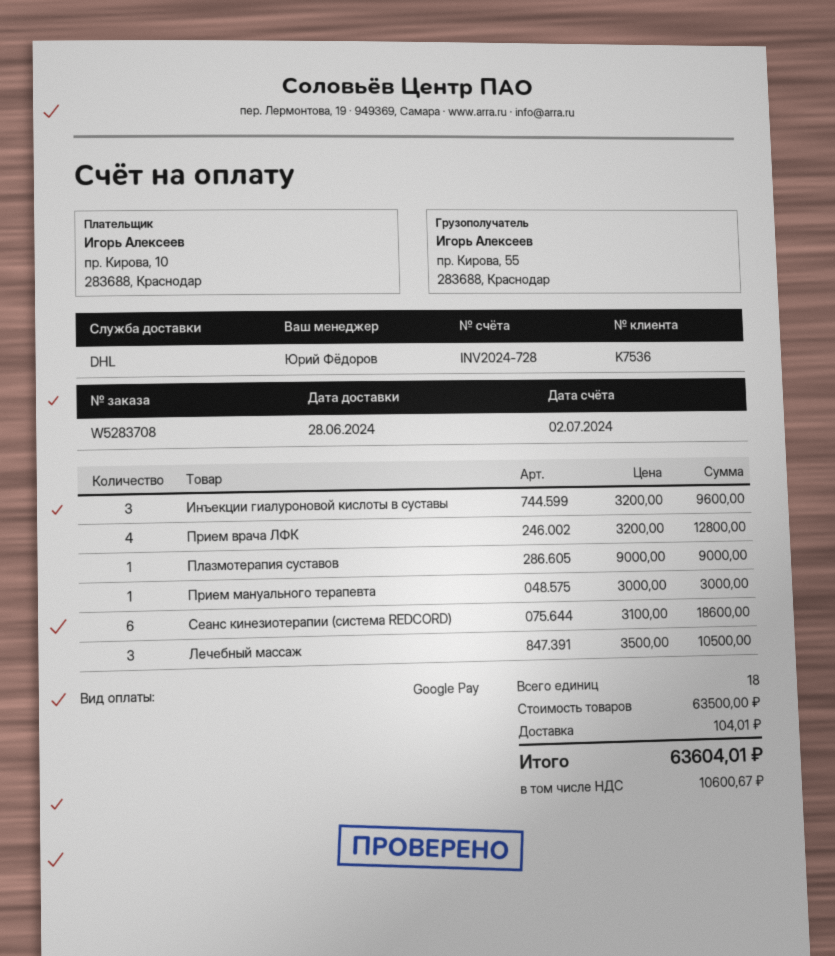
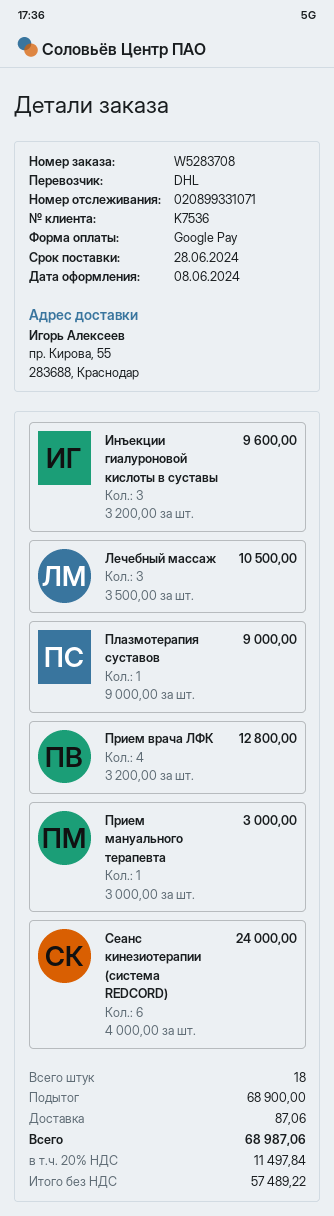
Сеанс кинезиотерапии (система REDCORD): 6 x 3100.00 = 18600.00 -> 6 x 4000.00 = 24000.00
subtotal: 63500.00 -> 68900.00
shipping: 104.01 -> 87.06
tax: 10600.67 -> 11497.84
total: 63604.01 -> 68987.06

